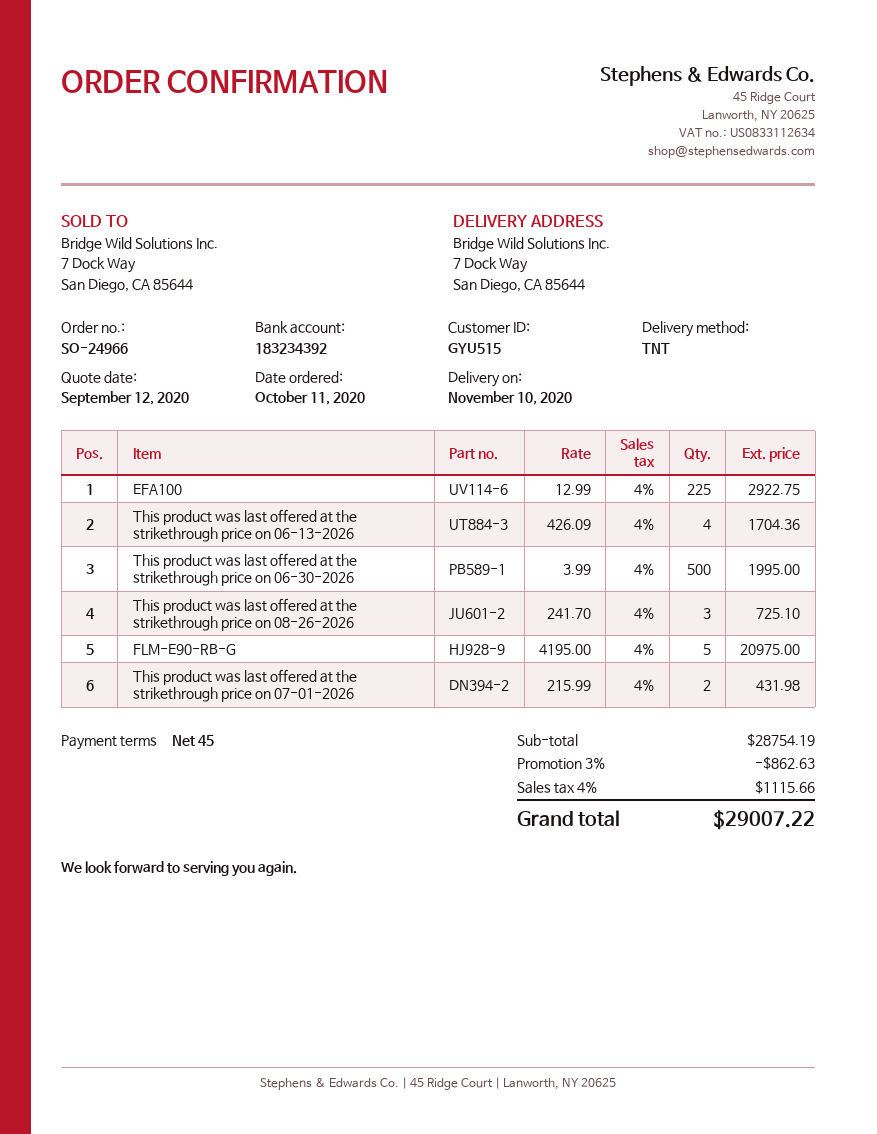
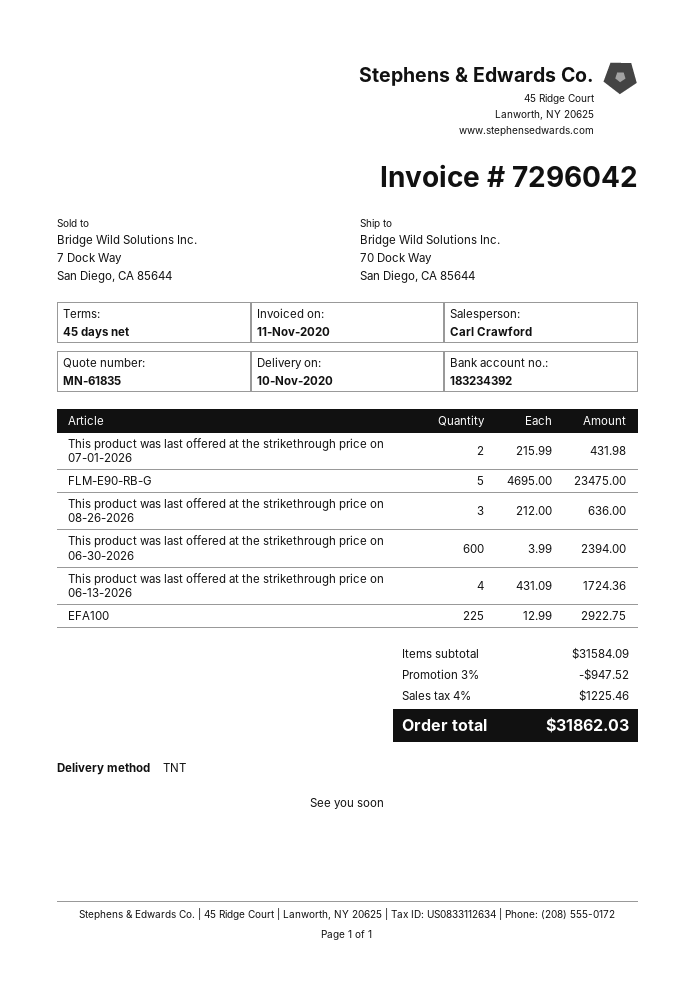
ship to: 7 Dock Way, San Diego, CA 85644 -> 70 Dock Way, San Diego, CA 85644
This product was last offered at the strikethrough price on 06-13-2026: 4 x 426.09 = 1704.36 -> 4 x 431.09 = 1724.36
This product was last offered at the strikethrough price on 06-30-2026: 500 x 3.99 = 1995.00 -> 600 x 3.99 = 2394.00
This product was last offered at the strikethrough price on 08-26-2026: 3 x 241.70 = 725.10 -> 3 x 212.00 = 636.00
FLM-E90-RB-G: 5 x 4195.00 = 20975.00 -> 5 x 4695.00 = 23475.00
subtotal: 28754.19 -> 31584.09
discount: 3% = 862.63 -> 3% = 947.52
tax: 4% = 1115.66 -> 4% = 1225.46
total: 29007.22 -> 31862.03

